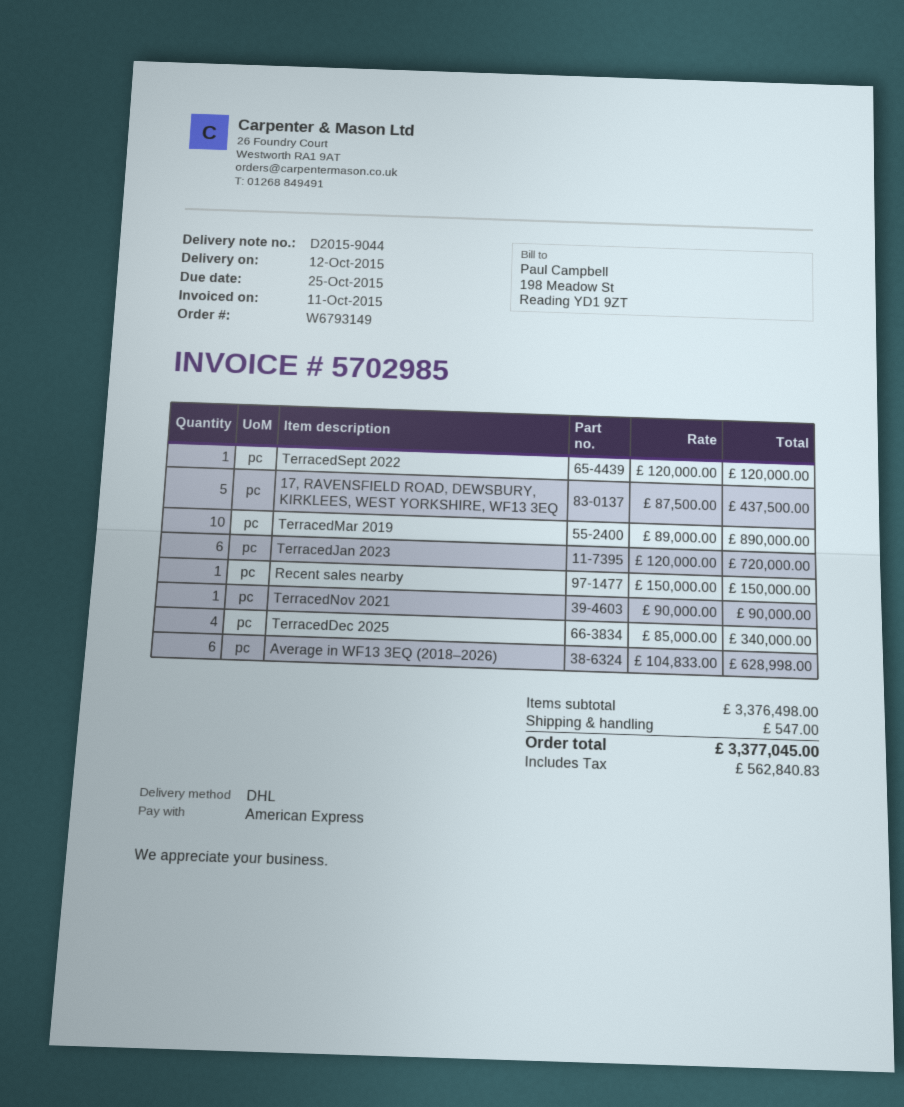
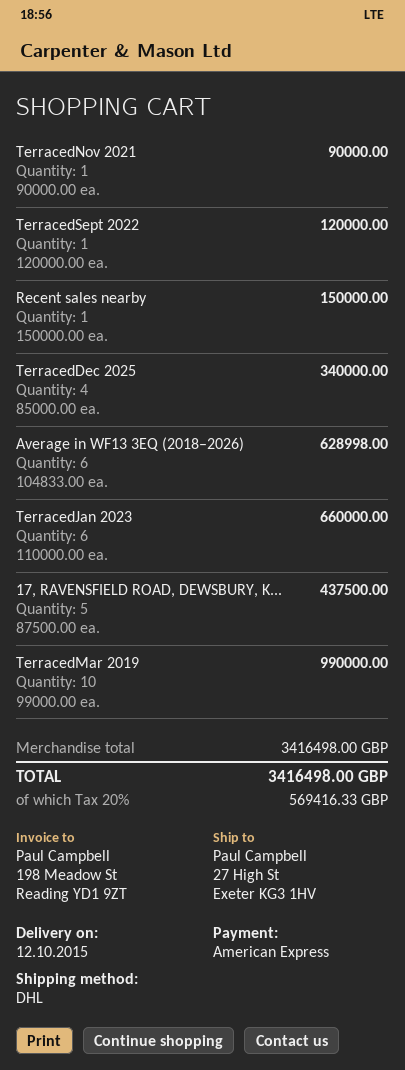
TerracedMar 2019: 10 x 89000.00 = 890000.00 -> 10 x 99000.00 = 990000.00
TerracedJan 2023: 6 x 120000.00 = 720000.00 -> 6 x 110000.00 = 660000.00
subtotal: 3376498.00 -> 3416498.00
shipping: 547.00 -> none
tax: 562840.83 -> 569416.33
total: 3377045.00 -> 3416498.00

